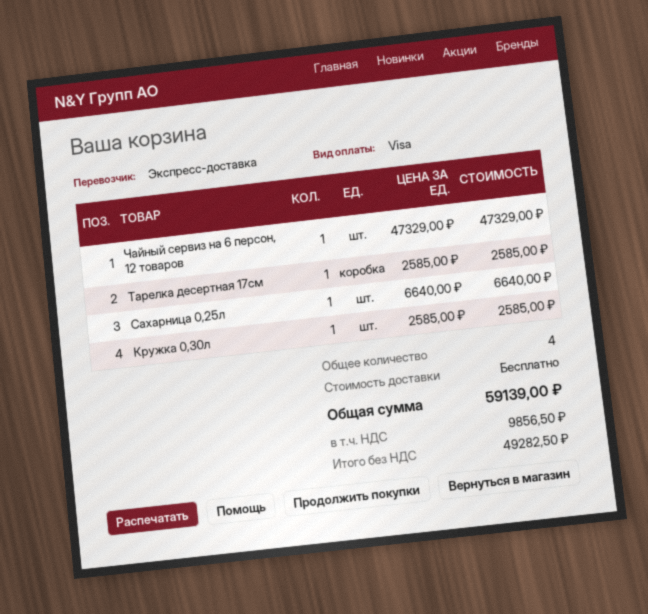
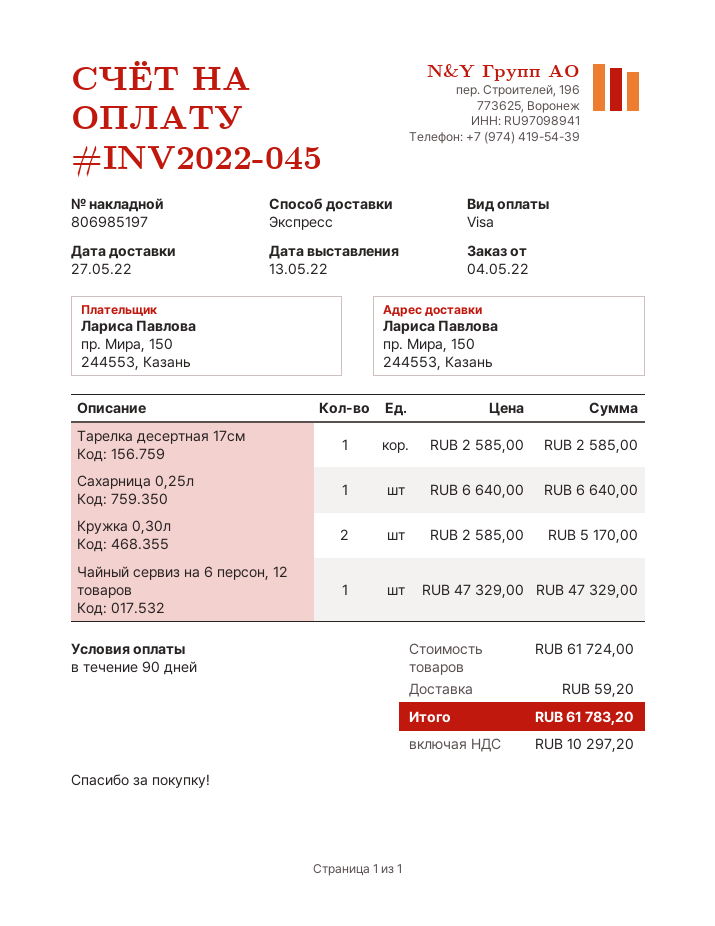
Кружка 0,30л: 1 x 2585.00 = 2585.00 -> 2 x 2585.00 = 5170.00
shipping: 0.00 -> 59.20
tax: 9856.50 -> 10297.20
total: 59139.00 -> 61783.20

